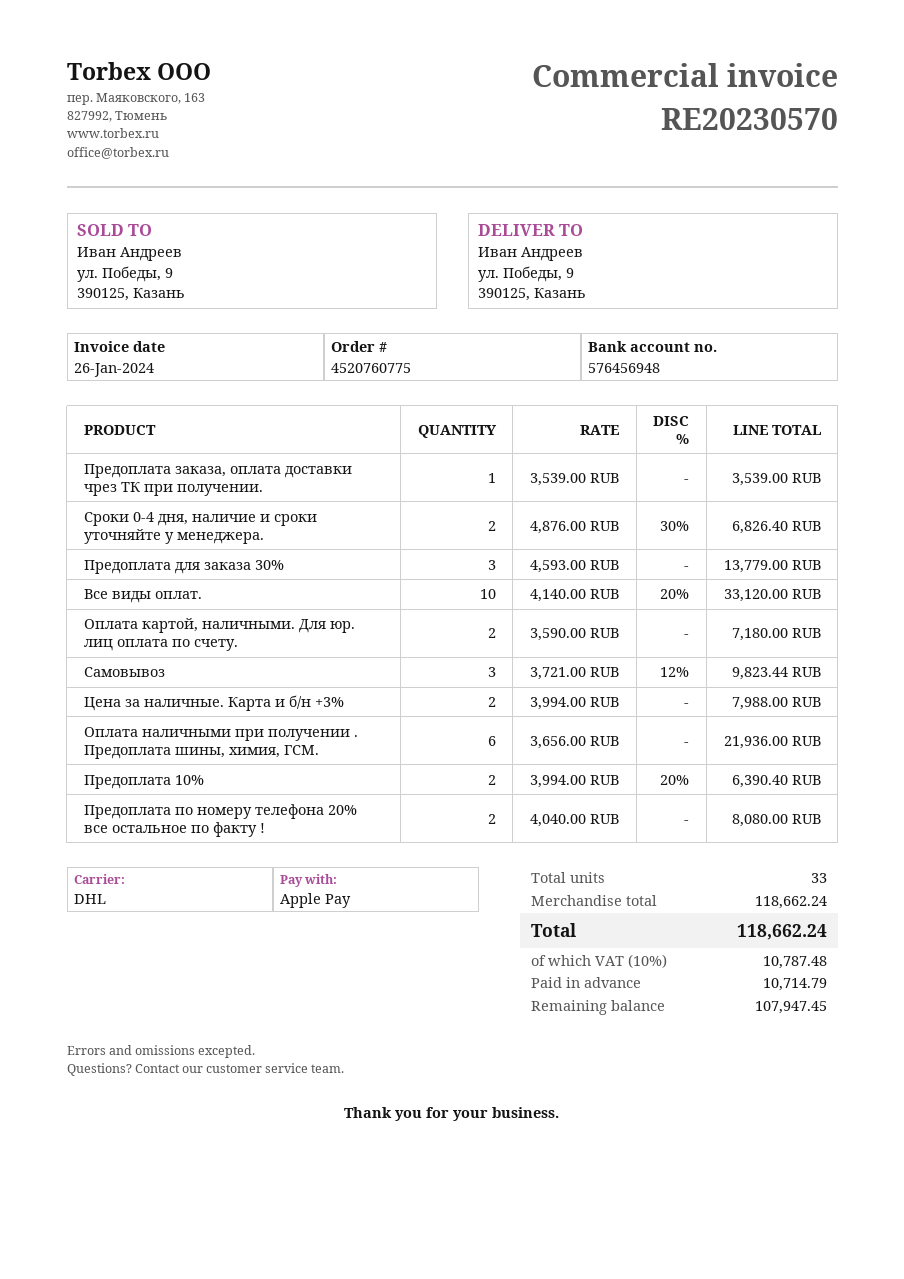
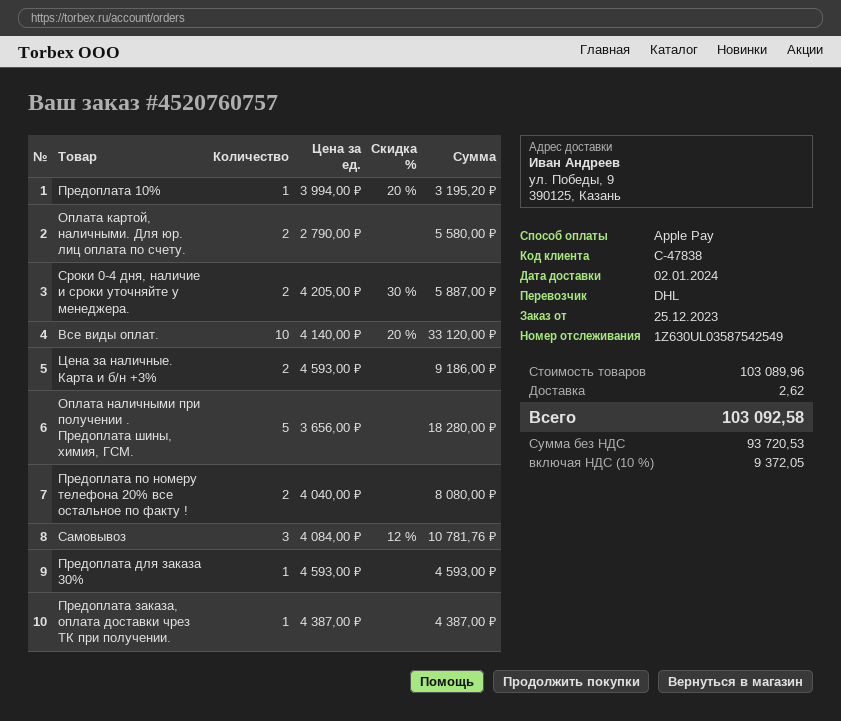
order number: 4520760775 -> 4520760757
Предоплата заказа, оплата доставки чрез ТК при получении.: 1 x 3539.00 = 3539.00 -> 1 x 4387.00 = 4387.00
Сроки 0-4 дня, наличие и сроки уточняйте у менеджера.: 2 x 4876.00 - 30% = 6826.40 -> 2 x 4205.00 - 30% = 5887.00
Предоплата для заказа 30%: 3 x 4593.00 = 13779.00 -> 1 x 4593.00 = 4593.00
Оплата картой, наличными. Для юр. лиц оплата по счету.: 2 x 3590.00 = 7180.00 -> 2 x 2790.00 = 5580.00
Самовывоз: 3 x 3721.00 - 12% = 9823.44 -> 3 x 4084.00 - 12% = 10781.76
Цена за наличные. Карта и б/н +3%: 2 x 3994.00 = 7988.00 -> 2 x 4593.00 = 9186.00
Оплата наличными при получении . Предоплата шины, химия, ГСМ.: 6 x 3656.00 = 21936.00 -> 5 x 3656.00 = 18280.00
Предоплата 10%: 2 x 3994.00 - 20% = 6390.40 -> 1 x 3994.00 - 20% = 3195.20
subtotal: 118662.24 -> 103089.96
shipping: none -> 2.62
tax: 10% = 10787.48 -> 10% = 9372.05
total: 118662.24 -> 103092.58

